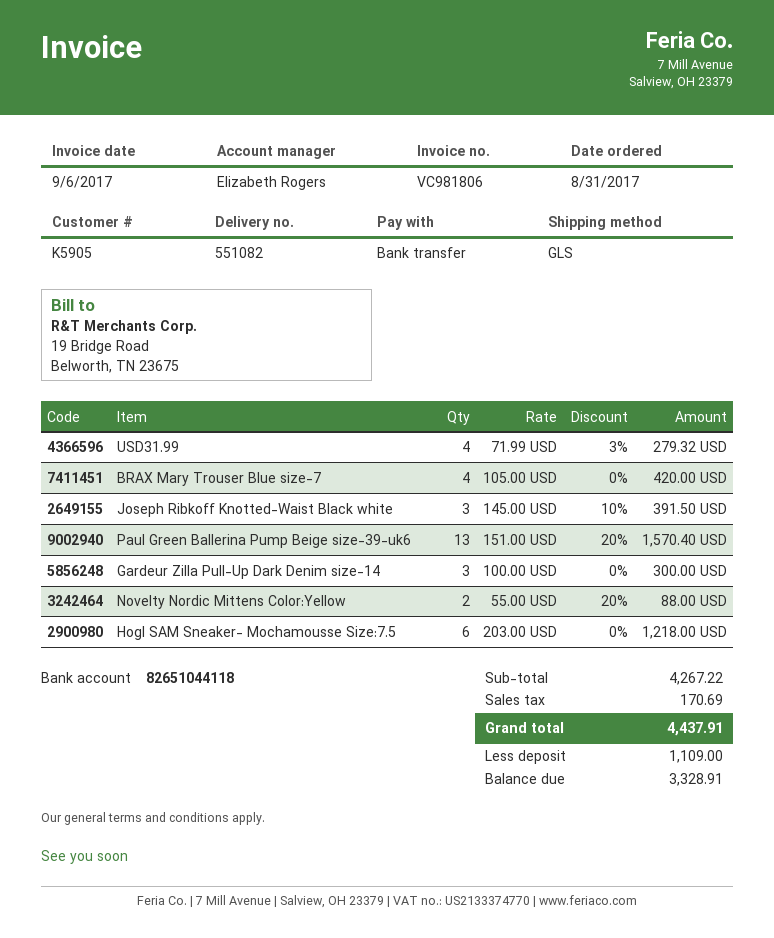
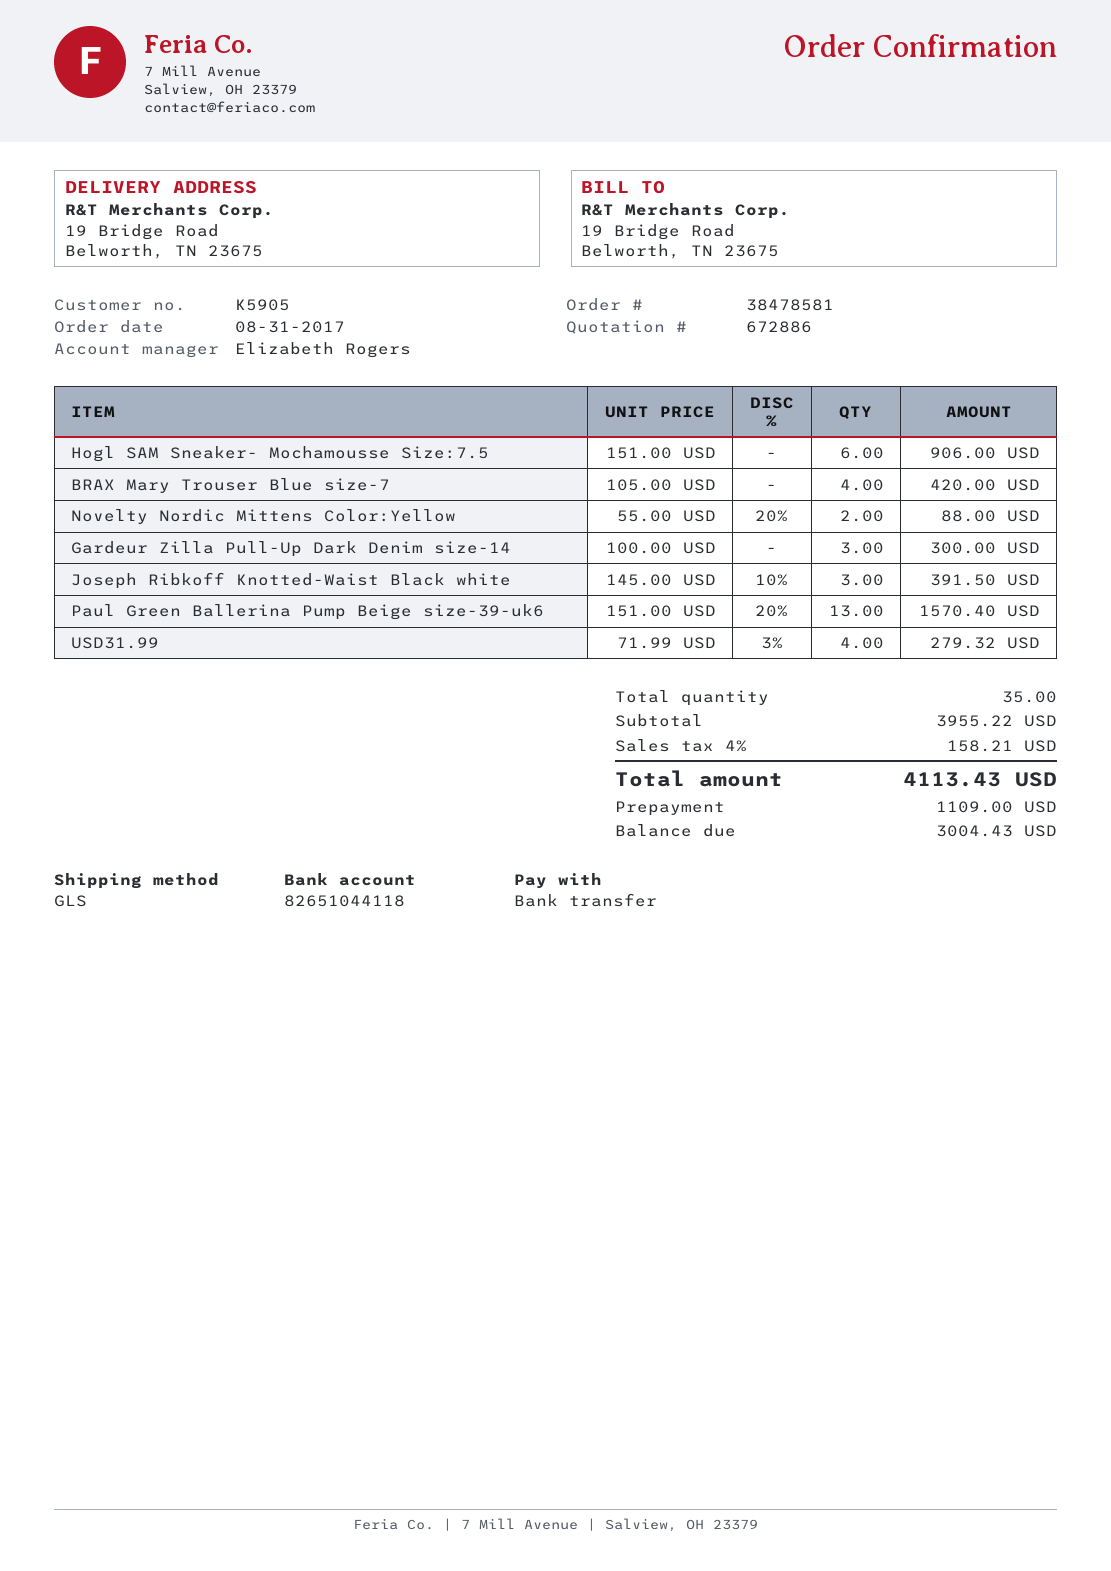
Hogl SAM Sneaker- Mochamousse Size:7.5: 6 x 203.00 = 1218.00 -> 6 x 151.00 = 906.00
subtotal: 4267.22 -> 3955.22
tax: 170.69 -> 158.21
total: 4437.91 -> 4113.43
balance: 3328.91 -> 3004.43

